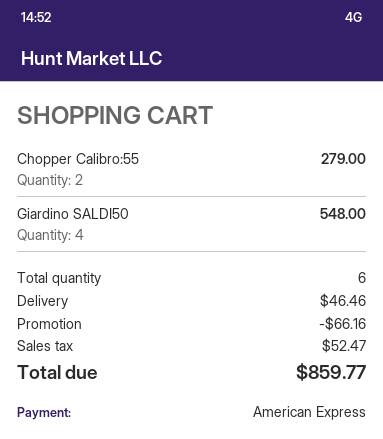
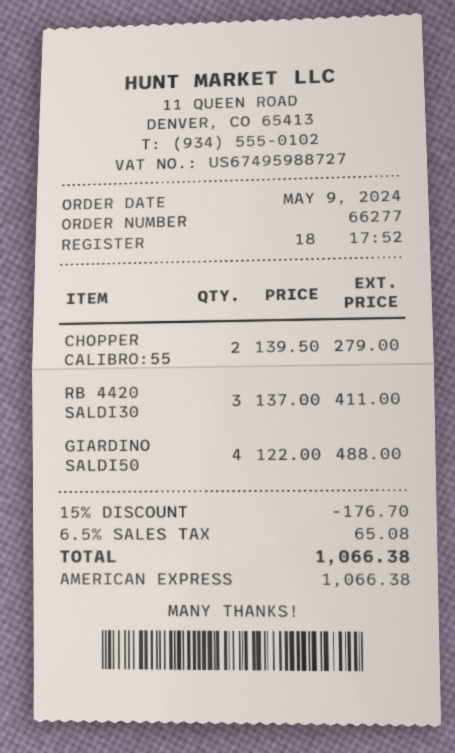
Giardino SALDI50: 4 for 548.00 -> 4 for 488.00
RB 4420 SALDI30: none -> 3 for 411.00
discount: 66.16 -> 176.70
shipping: 46.46 -> none
tax: 52.47 -> 65.08
total: 859.77 -> 1066.38

